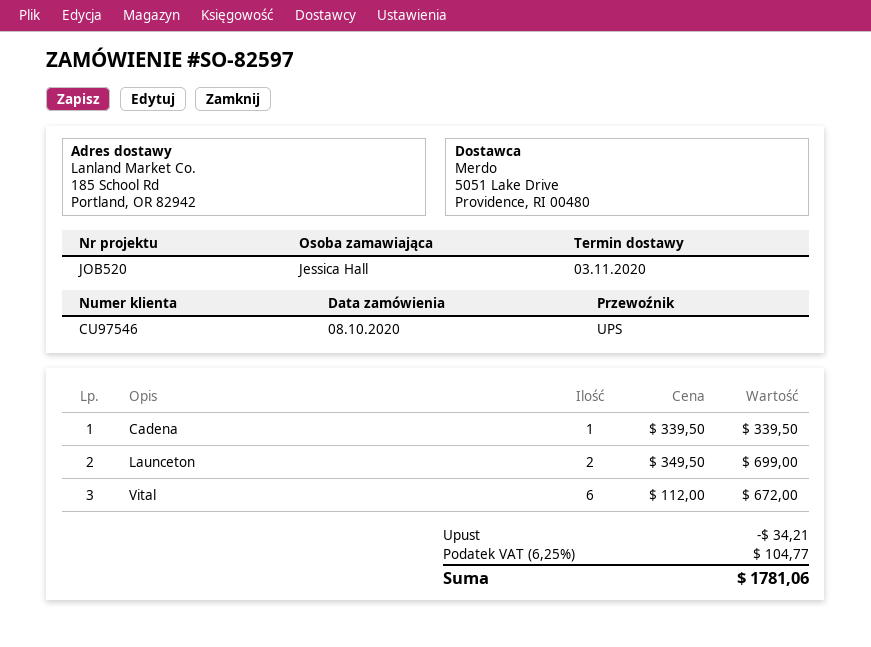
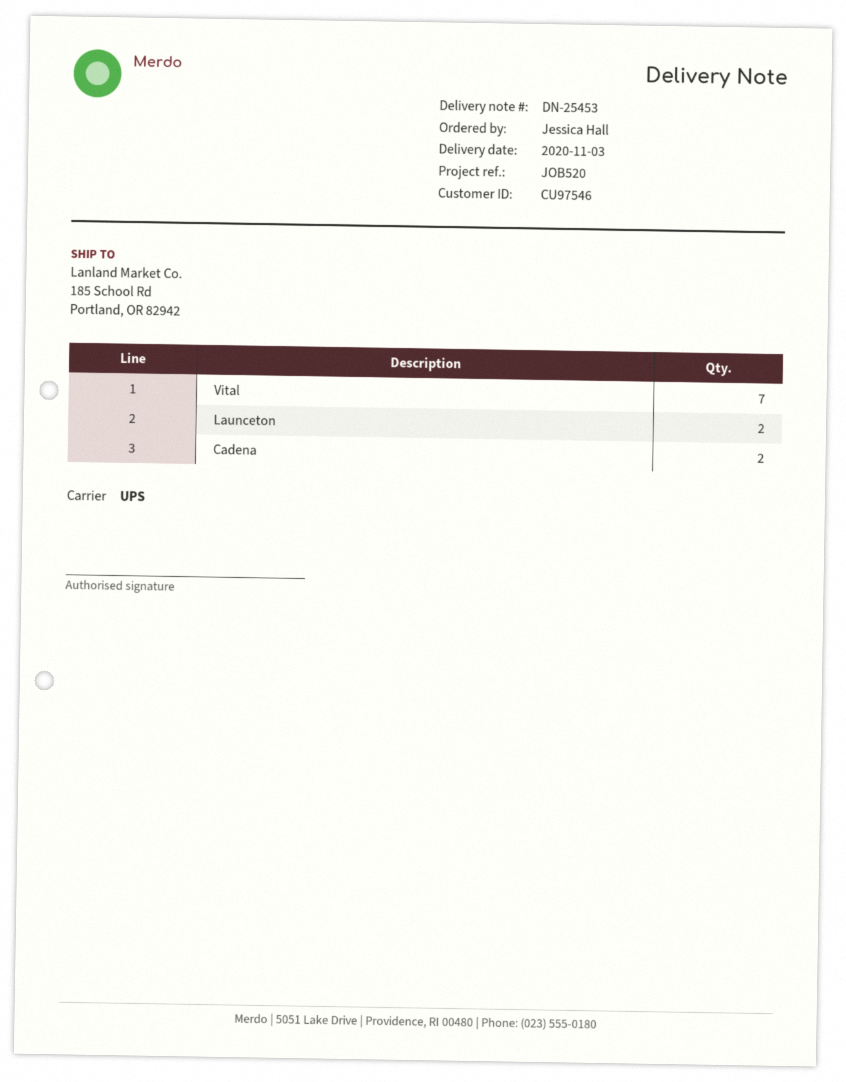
Cadena: 1 -> 2
Vital: 6 -> 7

